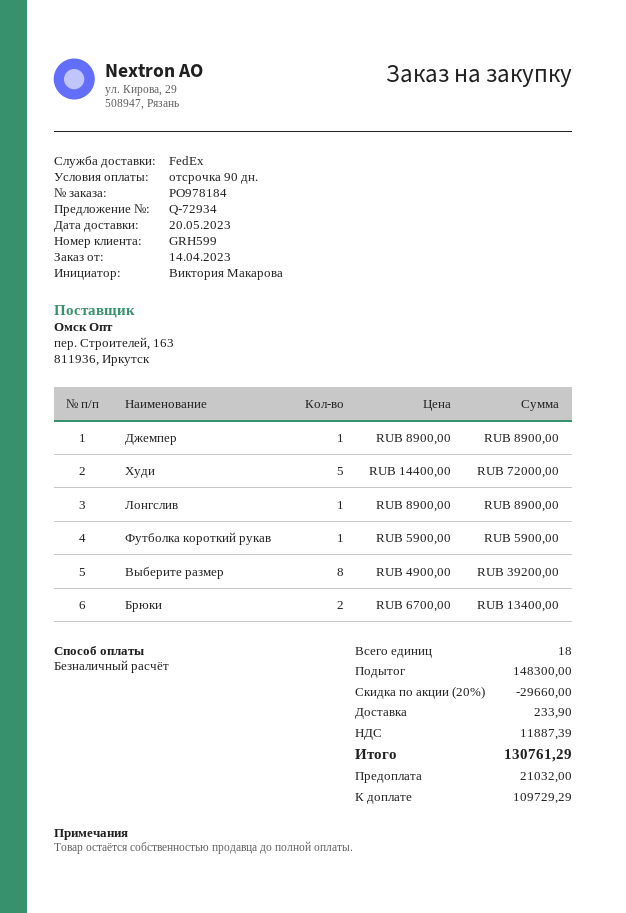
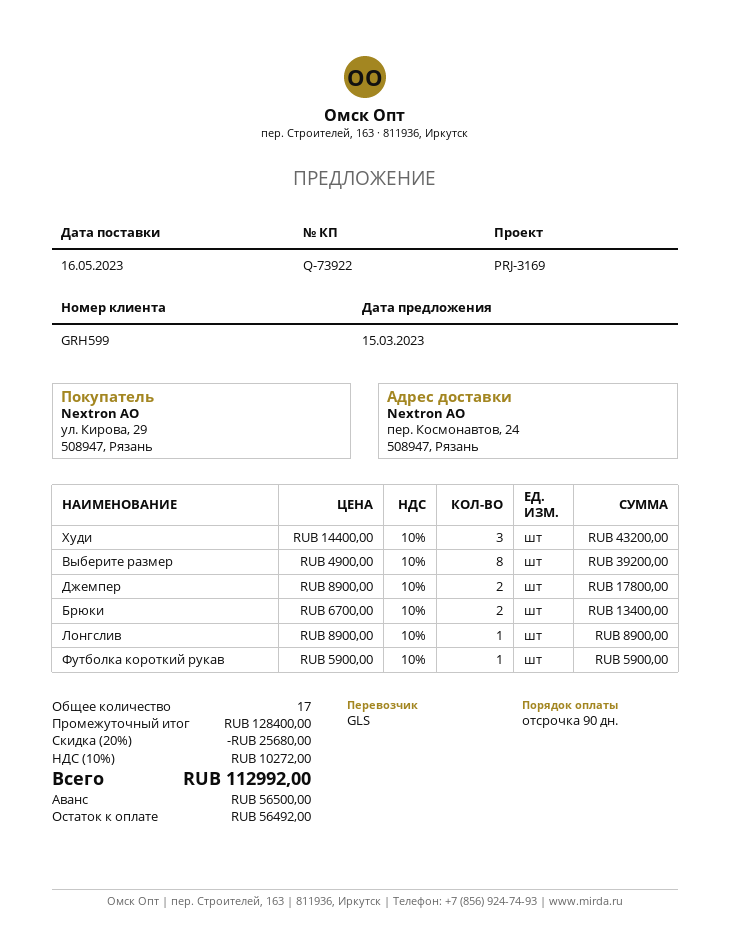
quote number: Q-72934 -> Q-73922
delivery date: 2023-05-20 -> 2023-05-16
shipping method: FedEx -> GLS
Джемпер: 1 x 8900.00 = 8900.00 -> 2 x 8900.00 = 17800.00
Худи: 5 x 14400.00 = 72000.00 -> 3 x 14400.00 = 43200.00
total quantity: 18 -> 17
subtotal: 148300.00 -> 128400.00
discount: 20% = 29660.00 -> 20% = 25680.00
shipping: 233.90 -> none
tax: 11887.39 -> 10272.00
total: 130761.29 -> 112992.00
deposit: 21032.00 -> 56500.00
balance: 109729.29 -> 56492.00

